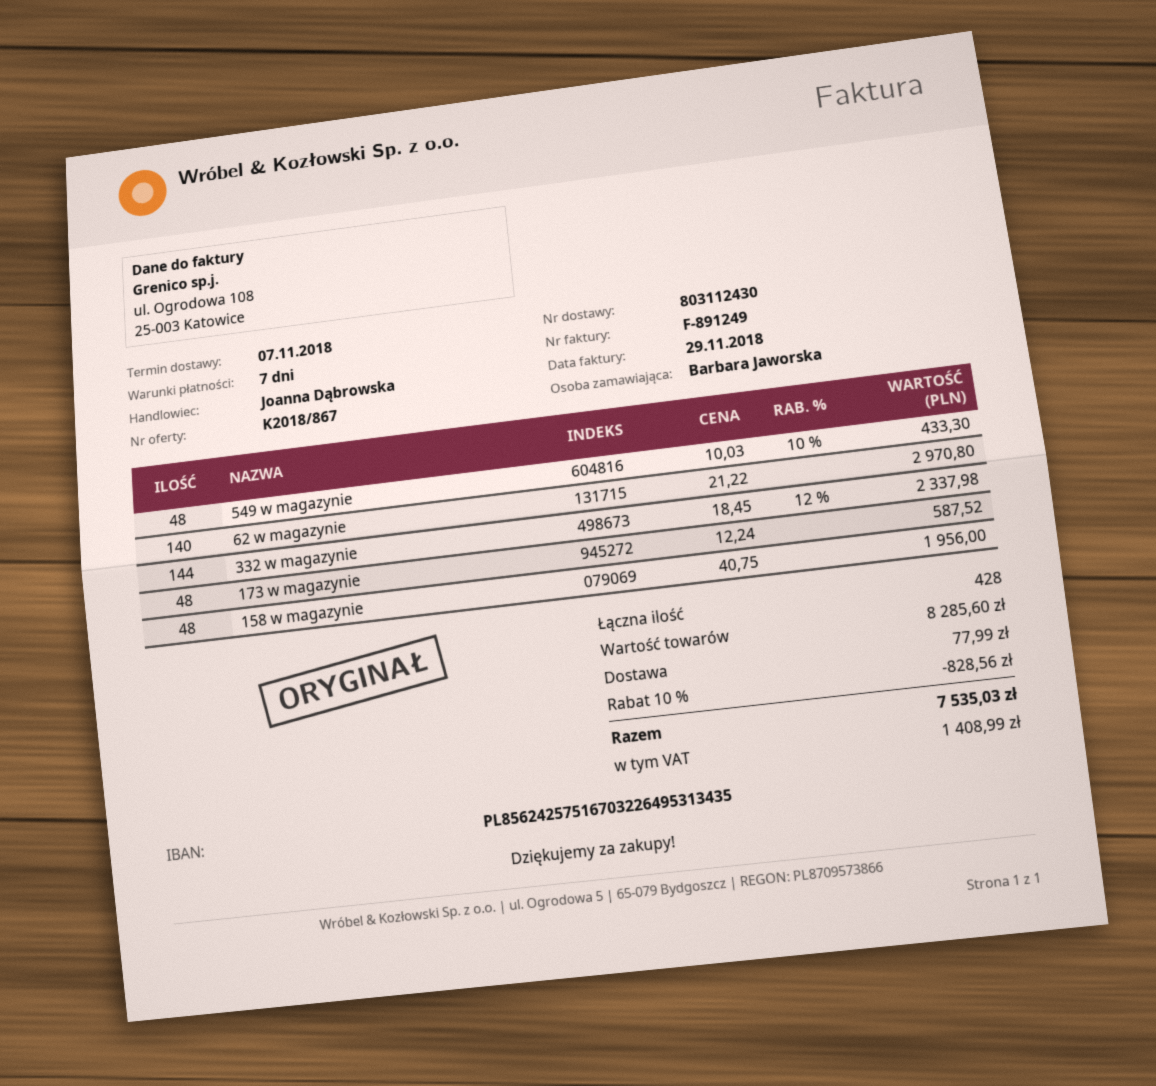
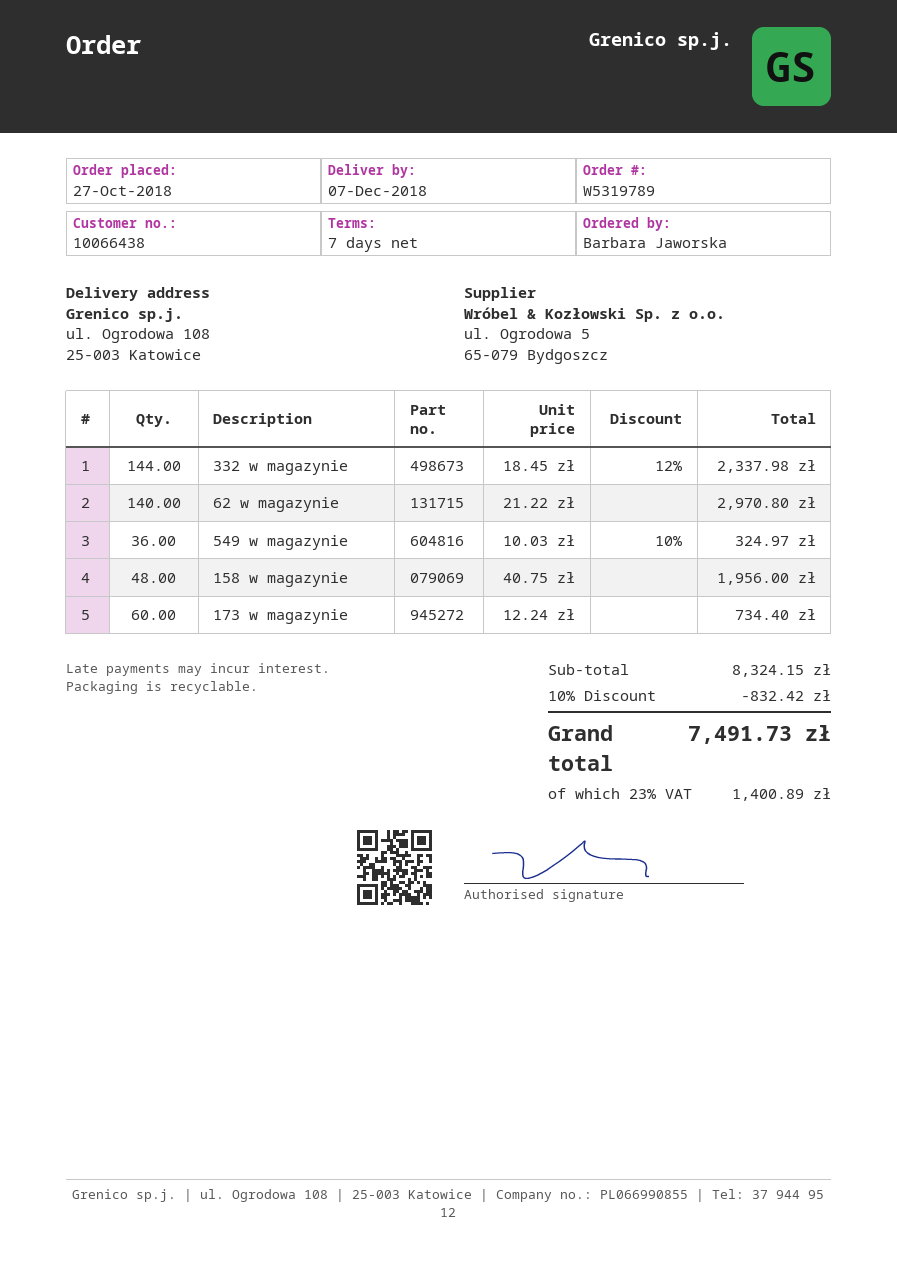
delivery date: 2018-11-07 -> 2018-12-07
549 w magazynie: 48 x 10.03 - 10% = 433.30 -> 36 x 10.03 - 10% = 324.97
173 w magazynie: 48 x 12.24 = 587.52 -> 60 x 12.24 = 734.40
subtotal: 8285.60 -> 8324.15
discount: 10% = 828.56 -> 10% = 832.42
shipping: 77.99 -> none
tax: 1408.99 -> 1400.89
total: 7535.03 -> 7491.73

